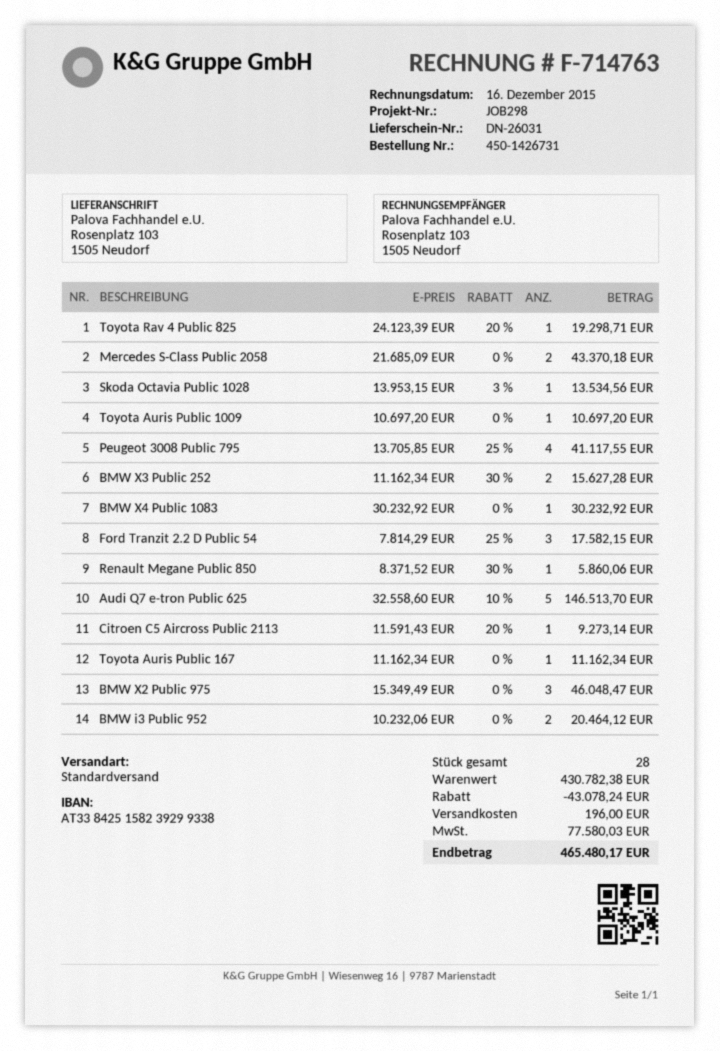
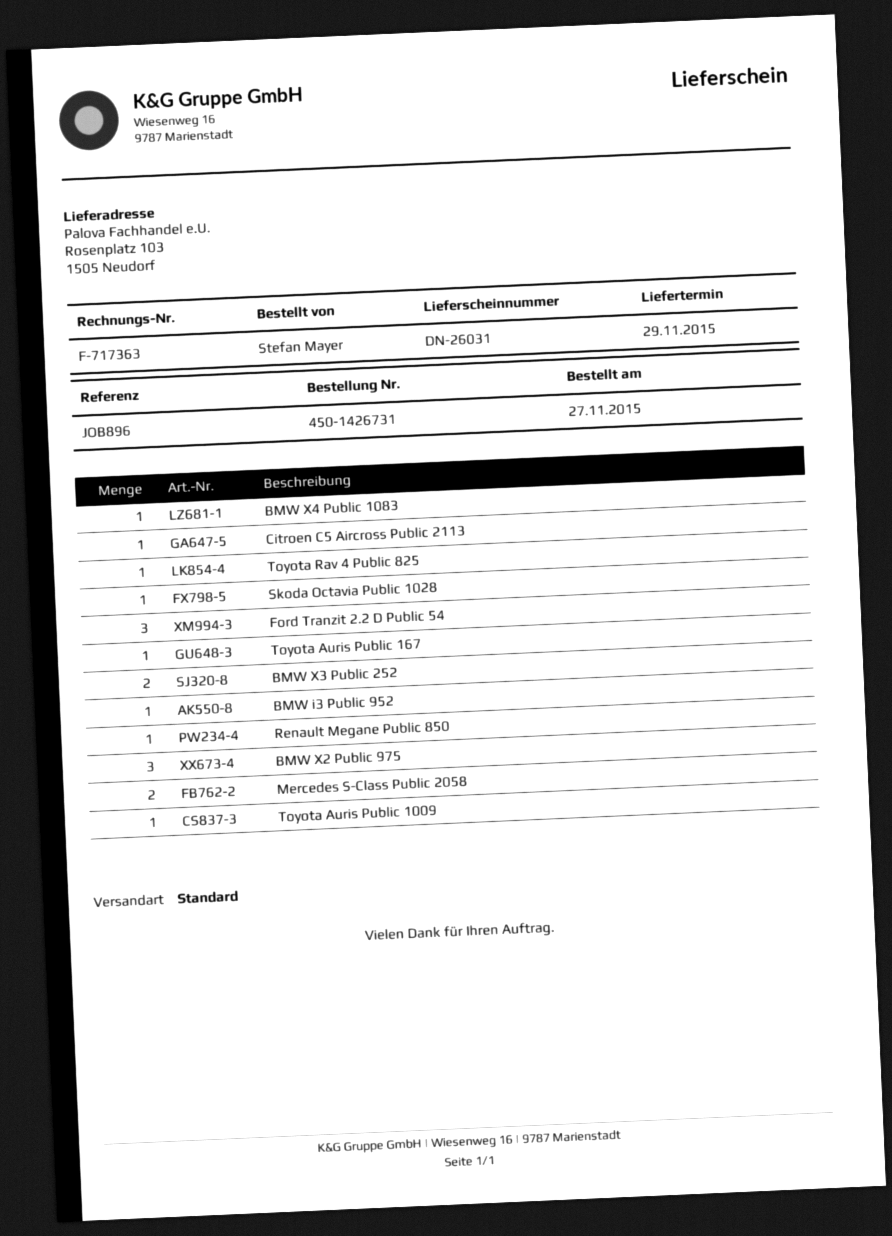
invoice number: F-714763 -> F-717363
reference: JOB298 -> JOB896
Peugeot 3008 Public 795: 4 -> none
Audi Q7 e-tron Public 625: 5 -> none
BMW i3 Public 952: 2 -> 1

